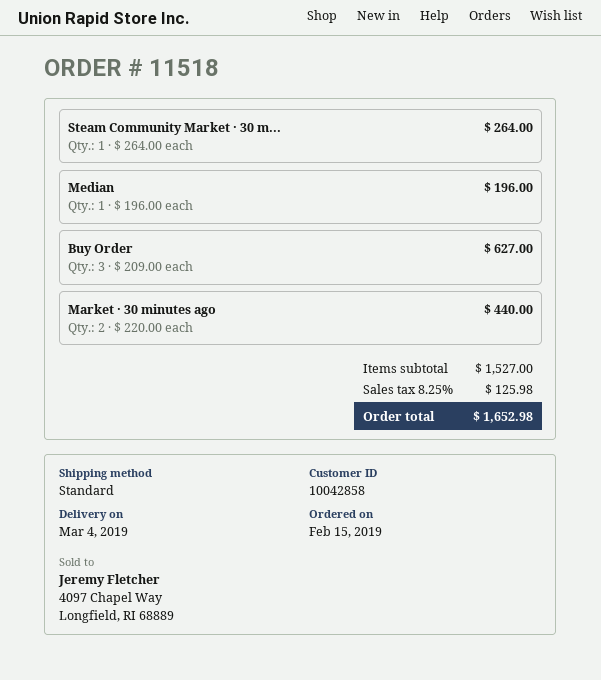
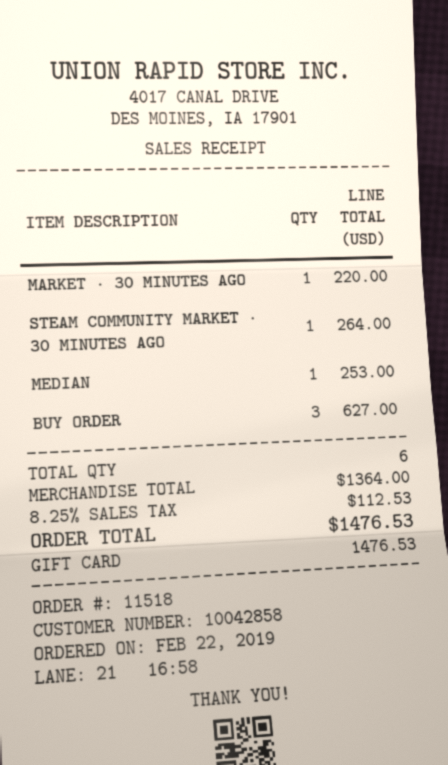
order date: 2019-02-15 -> 2019-02-22
Median: 1 for 196.00 -> 1 for 253.00
Market · 30 minutes ago: 2 for 440.00 -> 1 for 220.00
subtotal: 1527.00 -> 1364.00
tax: 8.25% = 125.98 -> 8.25% = 112.53
total: 1652.98 -> 1476.53

